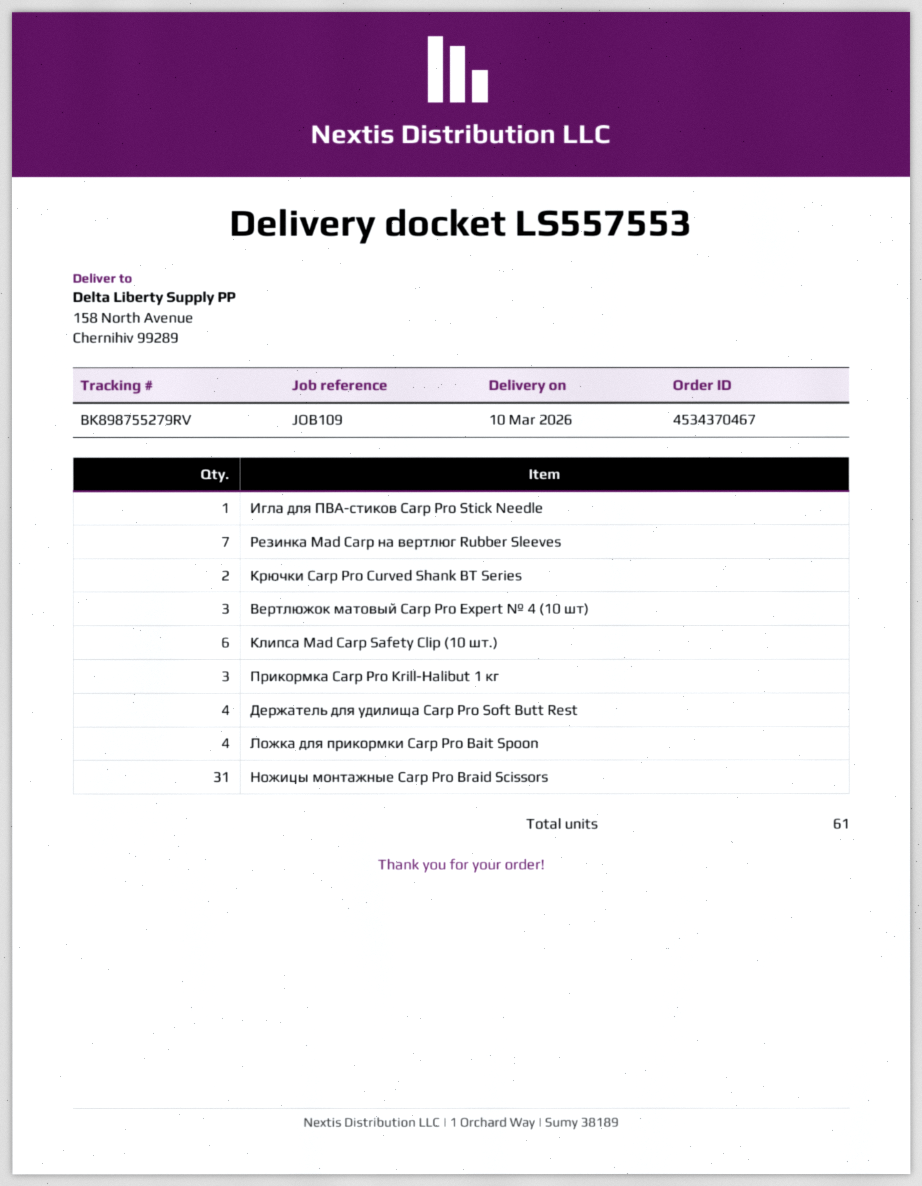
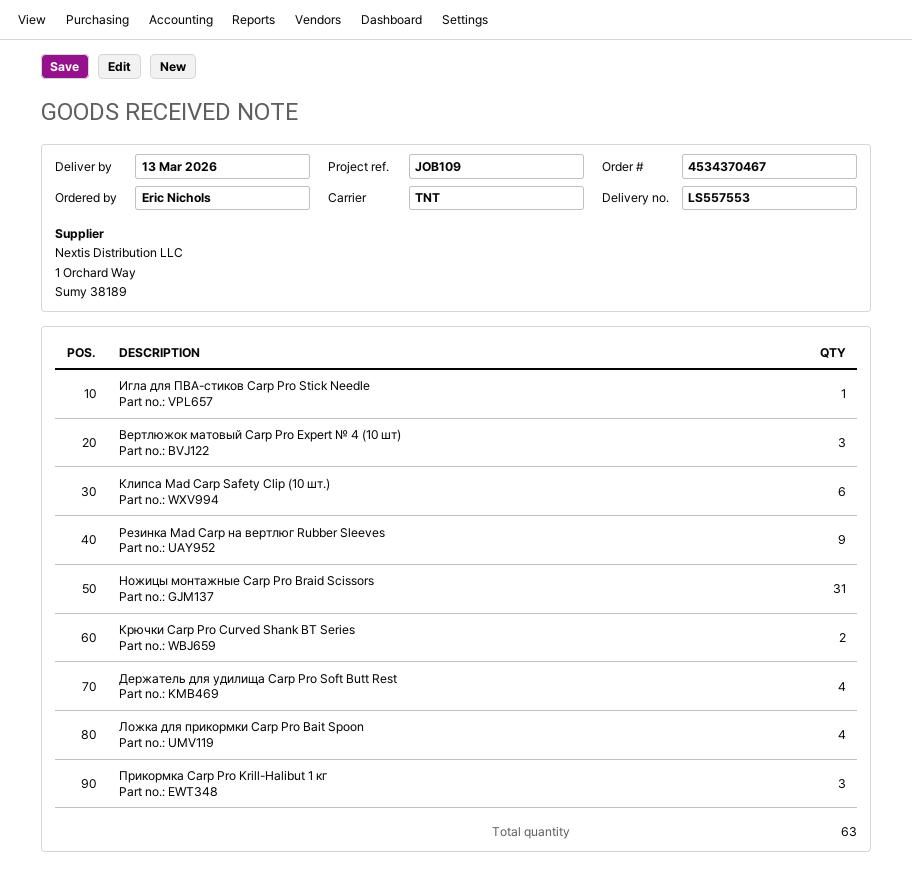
delivery date: 2026-03-10 -> 2026-03-13
Резинка Mad Carp на вертлюг Rubber Sleeves: 7 -> 9
total quantity: 61 -> 63

